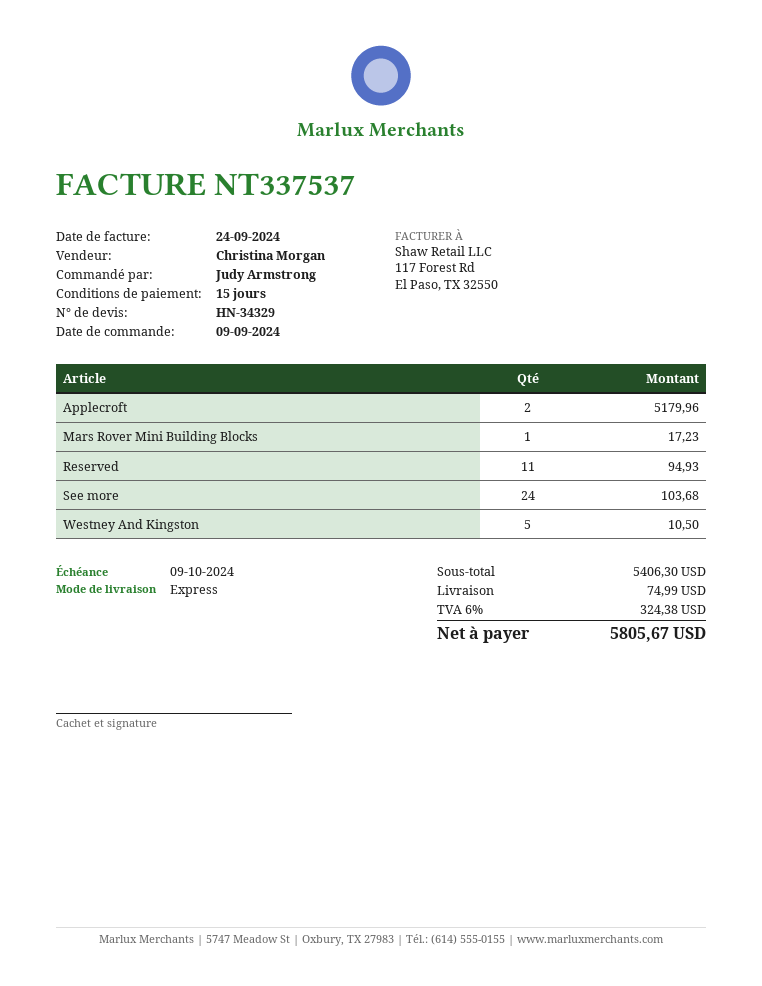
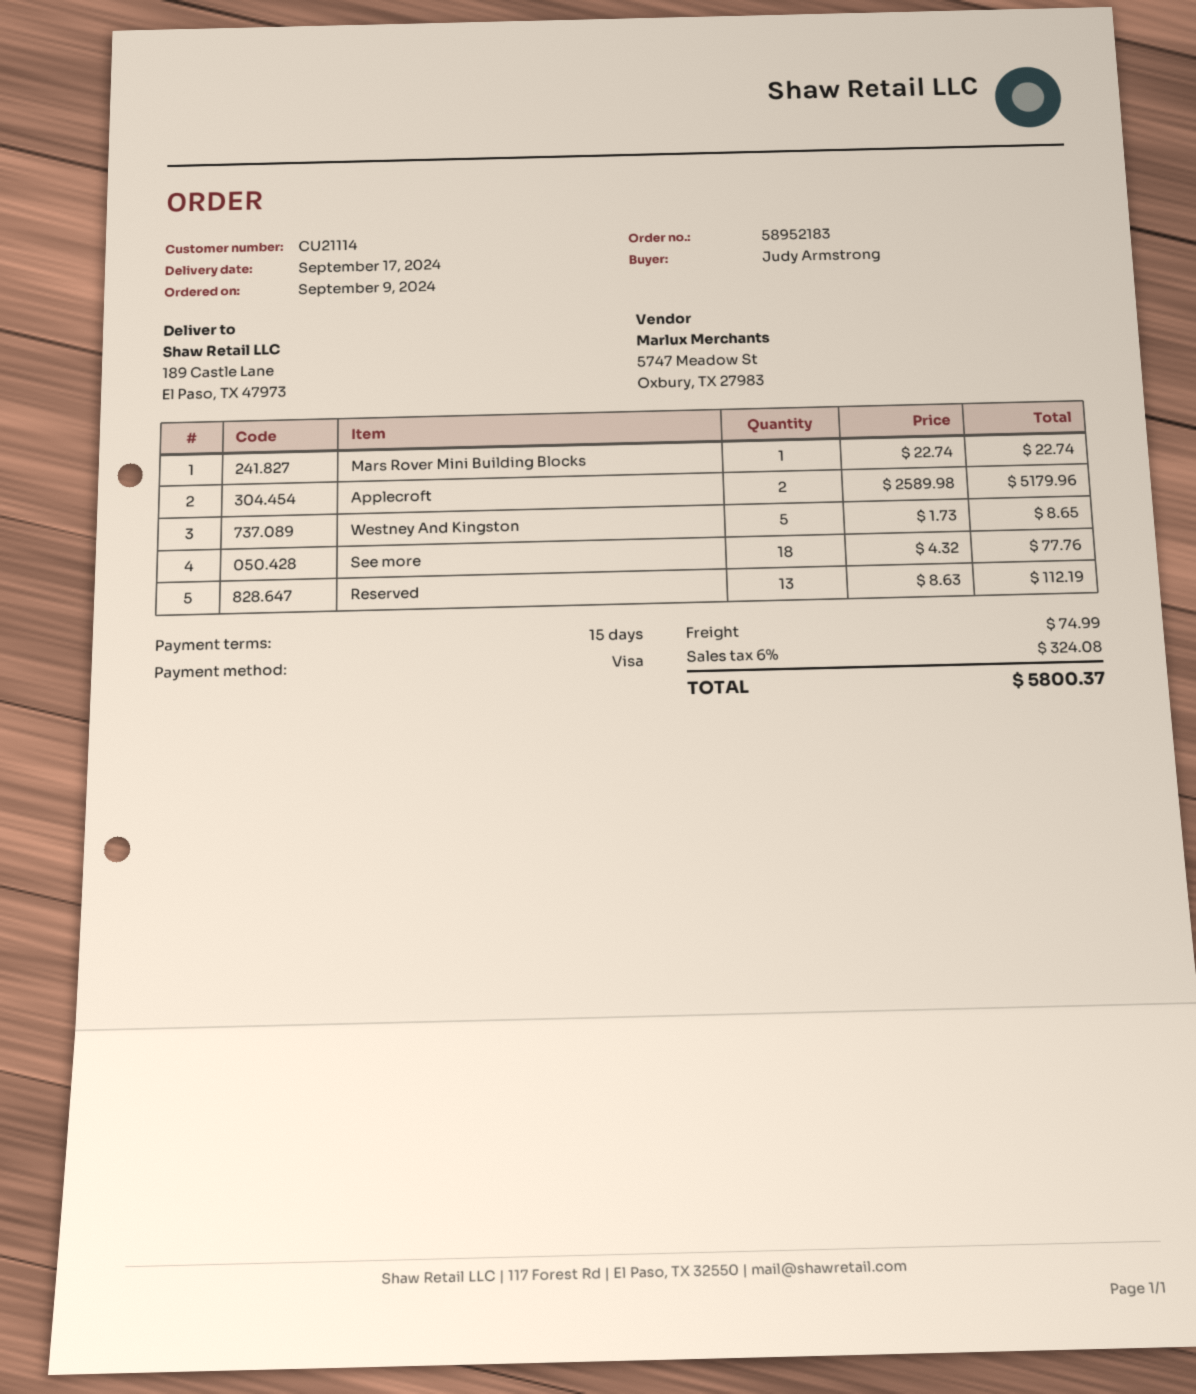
Mars Rover Mini Building Blocks: 1 for 17.23 -> 1 for 22.74
Reserved: 11 for 94.93 -> 13 for 112.19
See more: 24 for 103.68 -> 18 for 77.76
Westney And Kingston: 5 for 10.50 -> 5 for 8.65
tax: 6% = 324.38 -> 6% = 324.08
total: 5805.67 -> 5800.37

